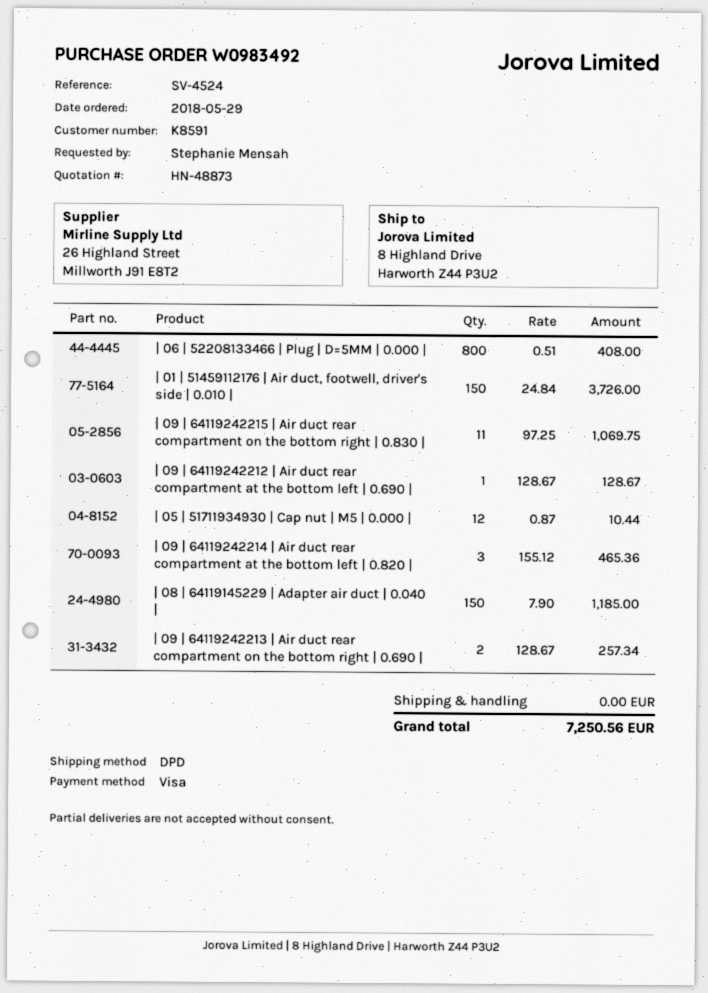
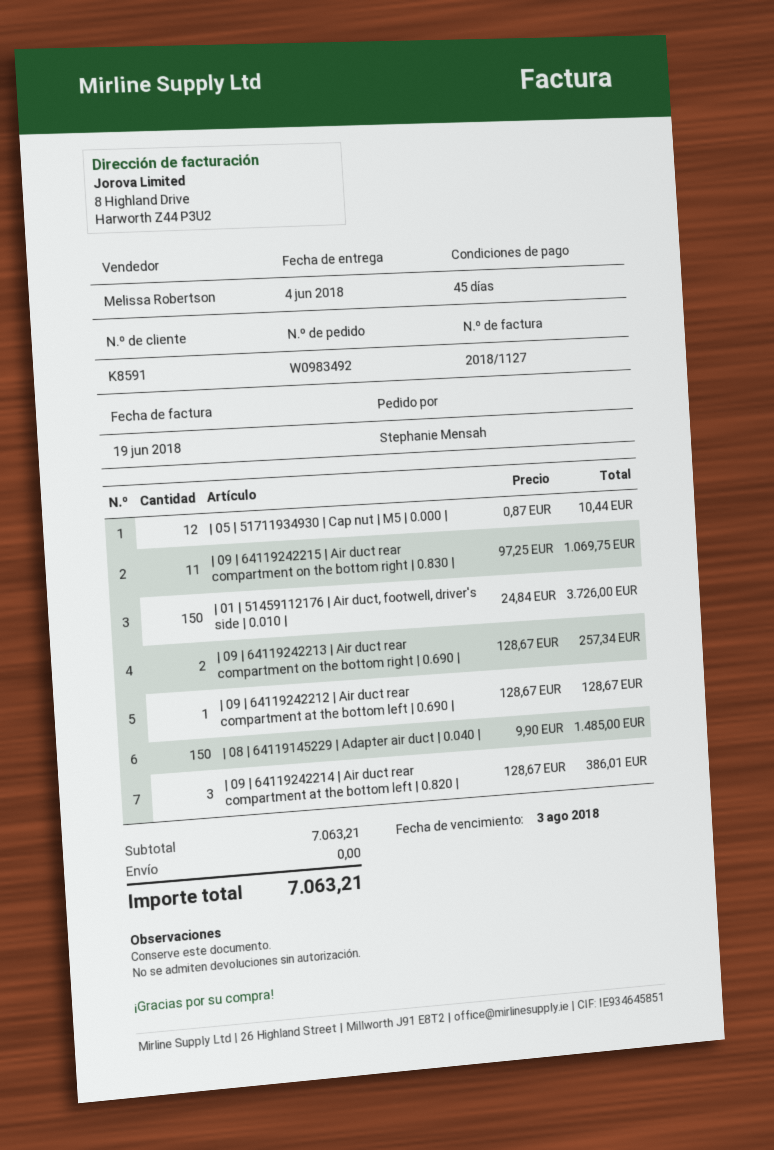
| 06 | 52208133466 | Plug | D=5MM | 0.000 |: 800 x 0.51 = 408.00 -> none
| 09 | 64119242214 | Air duct rear compartment at the bottom left | 0.820 |: 3 x 155.12 = 465.36 -> 3 x 128.67 = 386.01
| 08 | 64119145229 | Adapter air duct | 0.040 |: 150 x 7.90 = 1185.00 -> 150 x 9.90 = 1485.00
total: 7250.56 -> 7063.21

